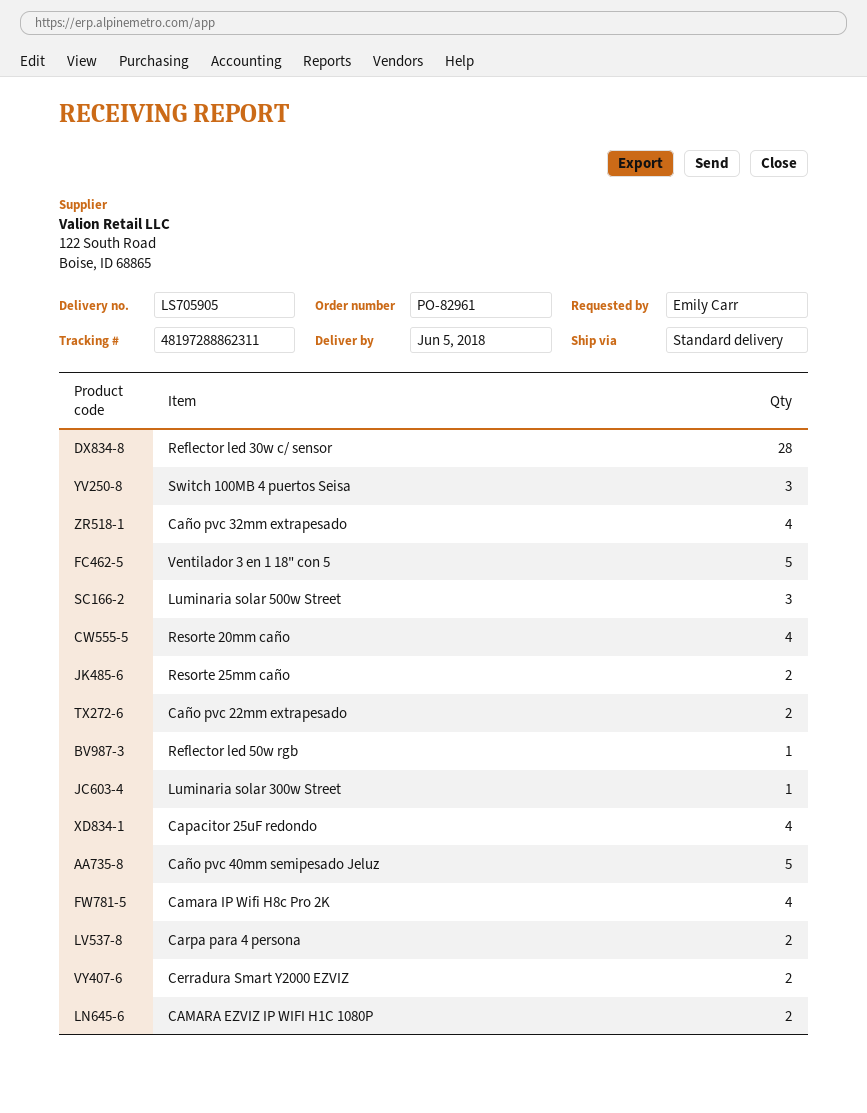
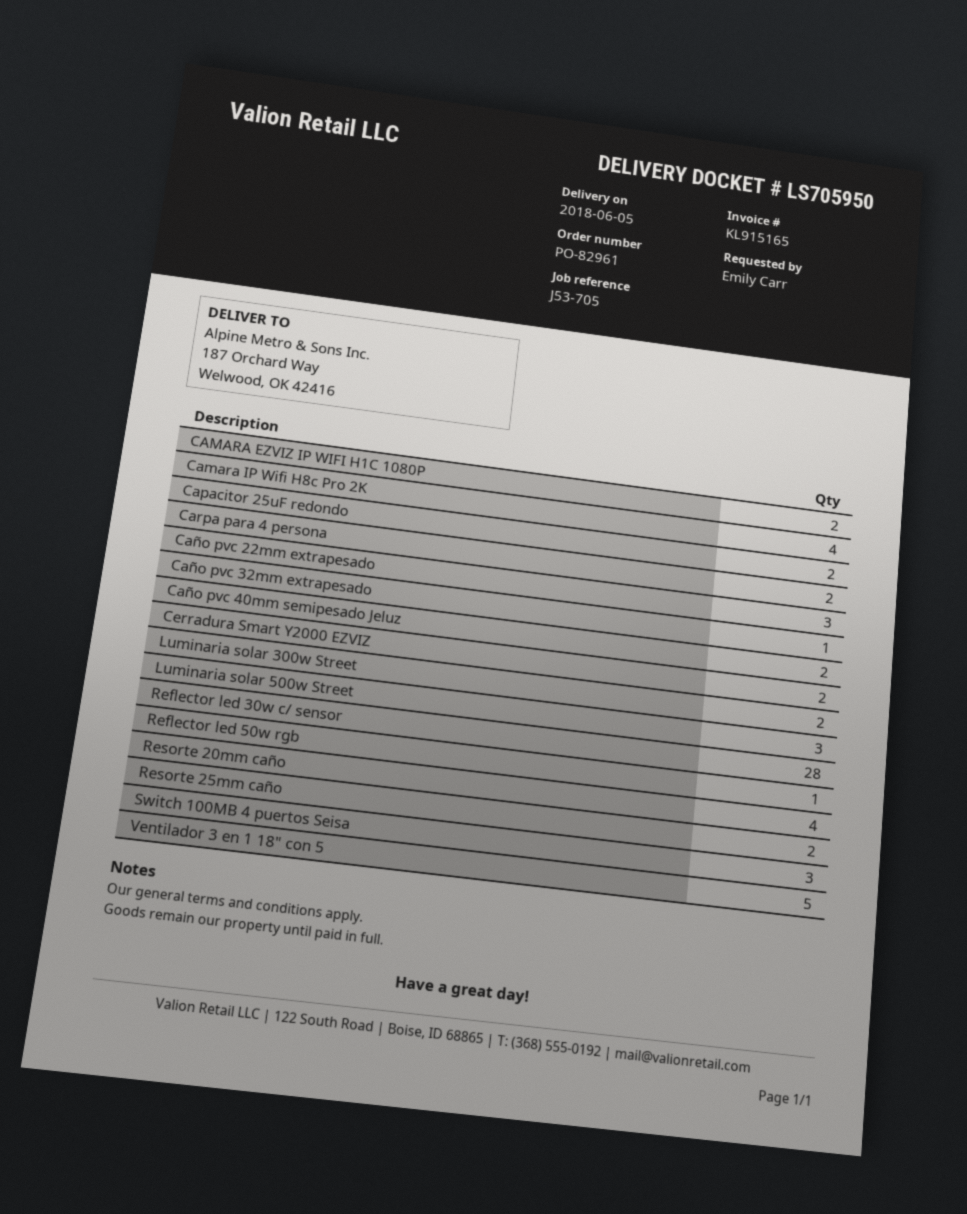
delivery note number: LS705905 -> LS705950
Caño pvc 32mm extrapesado: 4 -> 1
Caño pvc 22mm extrapesado: 2 -> 3
Luminaria solar 300w Street: 1 -> 2
Capacitor 25uF redondo: 4 -> 2
Caño pvc 40mm semipesado Jeluz: 5 -> 2

